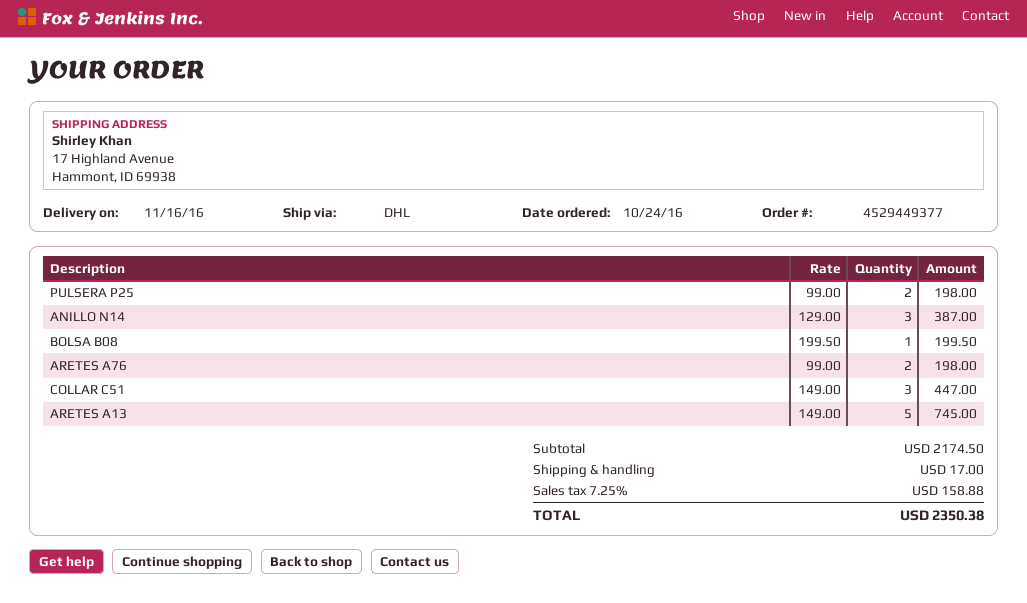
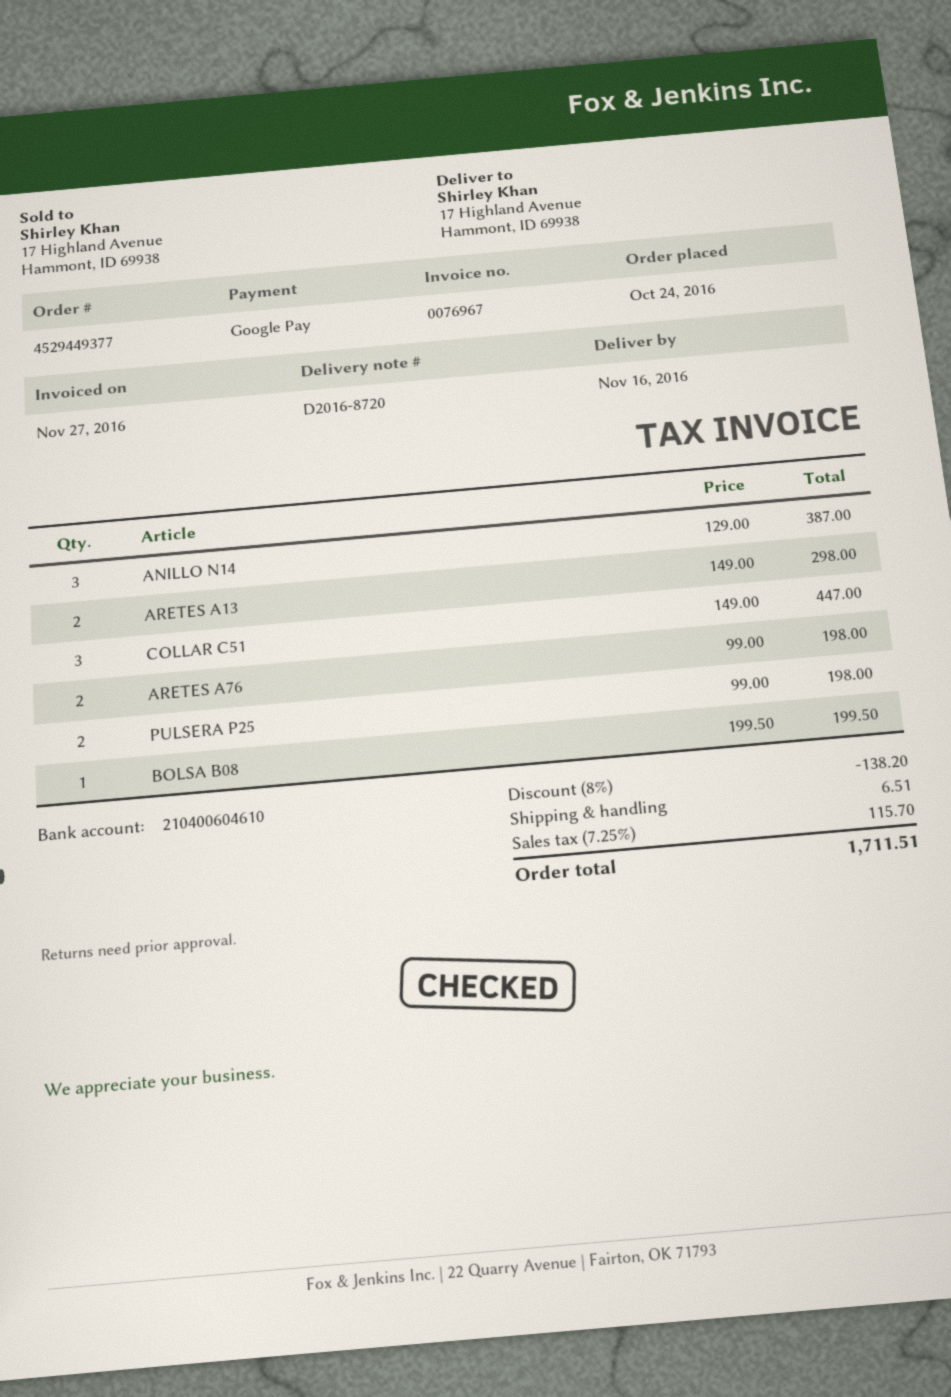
ARETES A13: 5 x 149.00 = 745.00 -> 2 x 149.00 = 298.00
discount: none -> 8% = 138.20
shipping: 17.00 -> 6.51
tax: 7.25% = 158.88 -> 7.25% = 115.70
total: 2350.38 -> 1711.51

